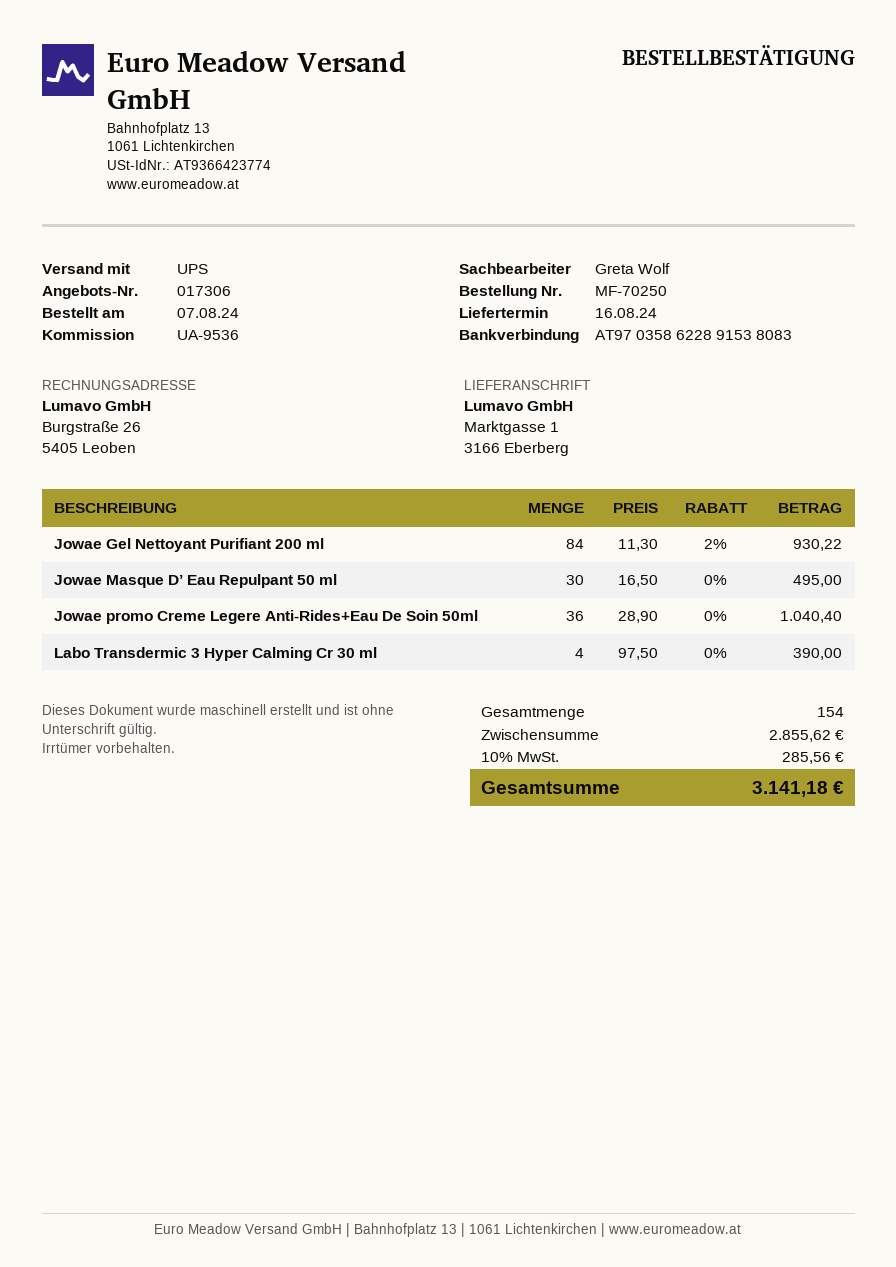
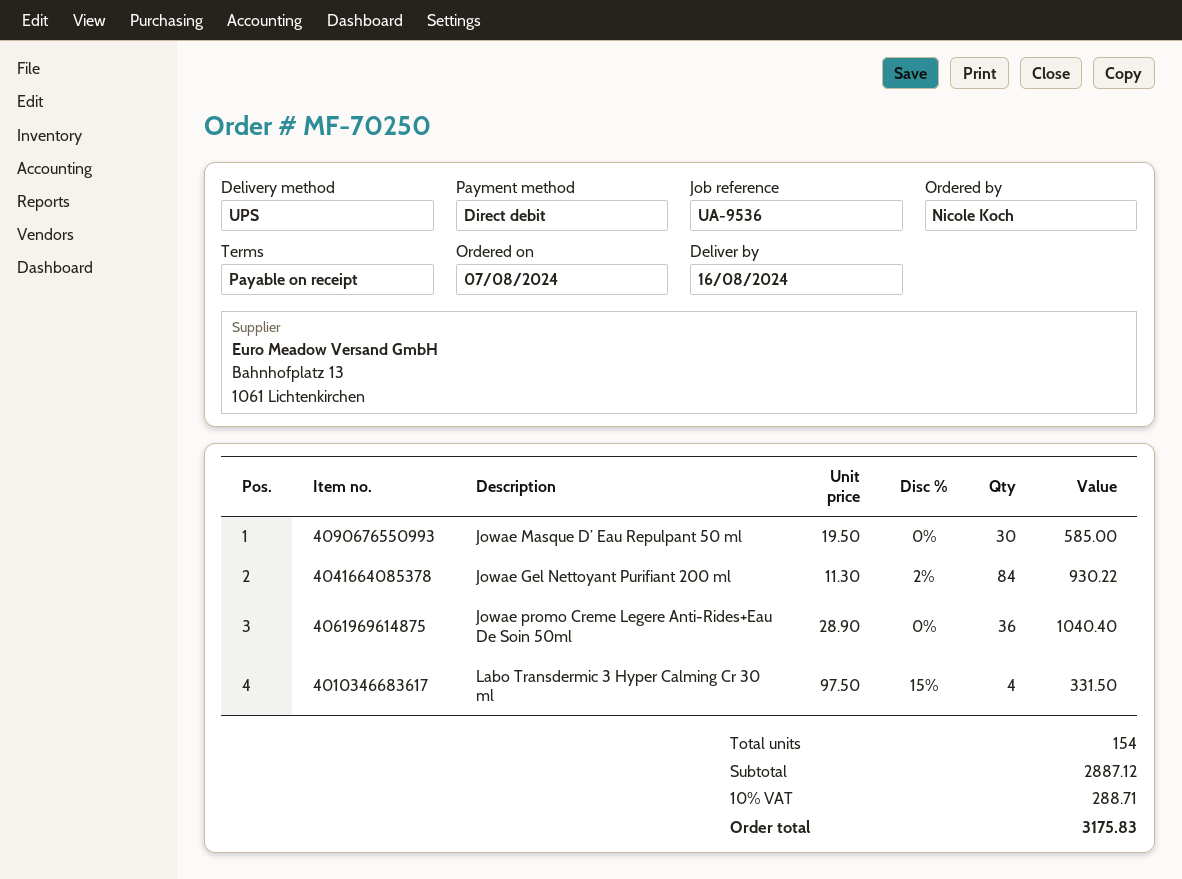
Jowae Masque D’ Eau Repulpant 50 ml: 30 x 16.50 = 495.00 -> 30 x 19.50 = 585.00
Labo Transdermic 3 Hyper Calming Cr 30 ml: 4 x 97.50 = 390.00 -> 4 x 97.50 - 15% = 331.50
subtotal: 2855.62 -> 2887.12
tax: 10% = 285.56 -> 10% = 288.71
total: 3141.18 -> 3175.83

